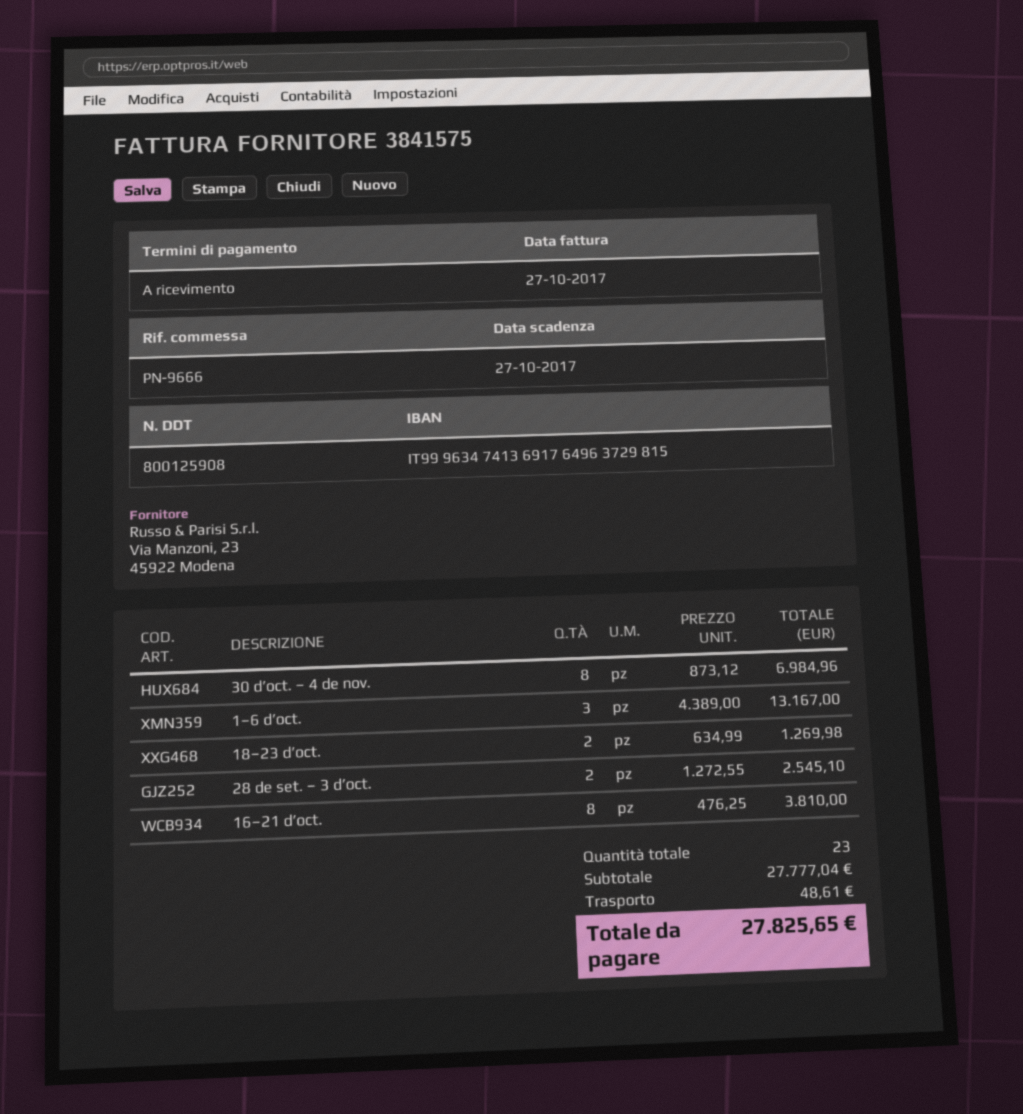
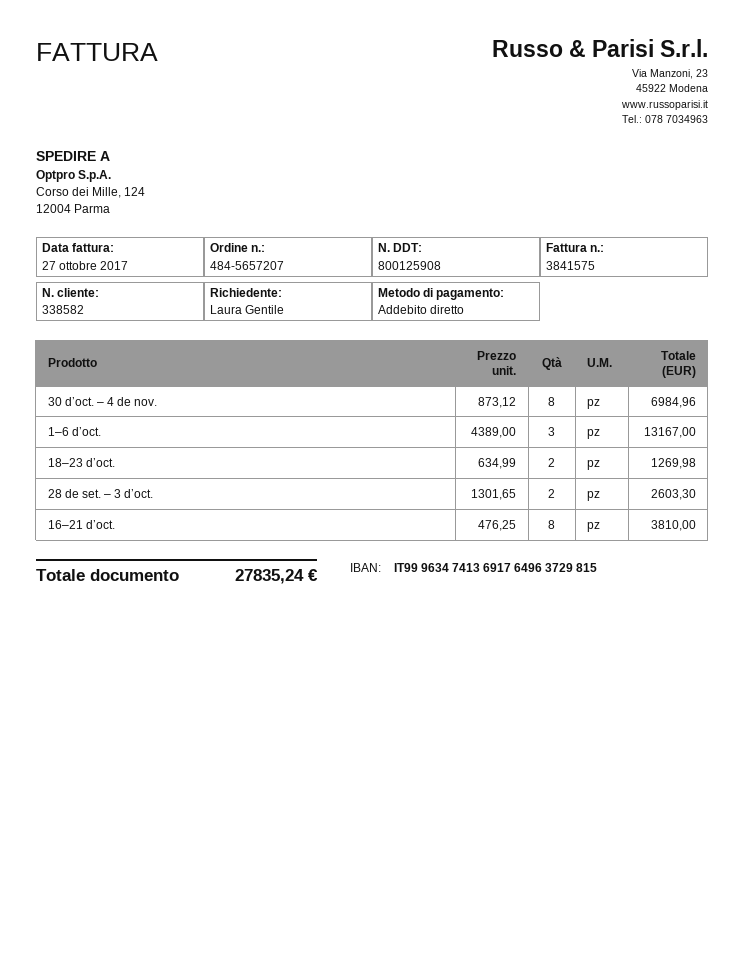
28 de set. – 3 d’oct.: 2 x 1272.55 = 2545.10 -> 2 x 1301.65 = 2603.30
shipping: 48.61 -> none
total: 27825.65 -> 27835.24

